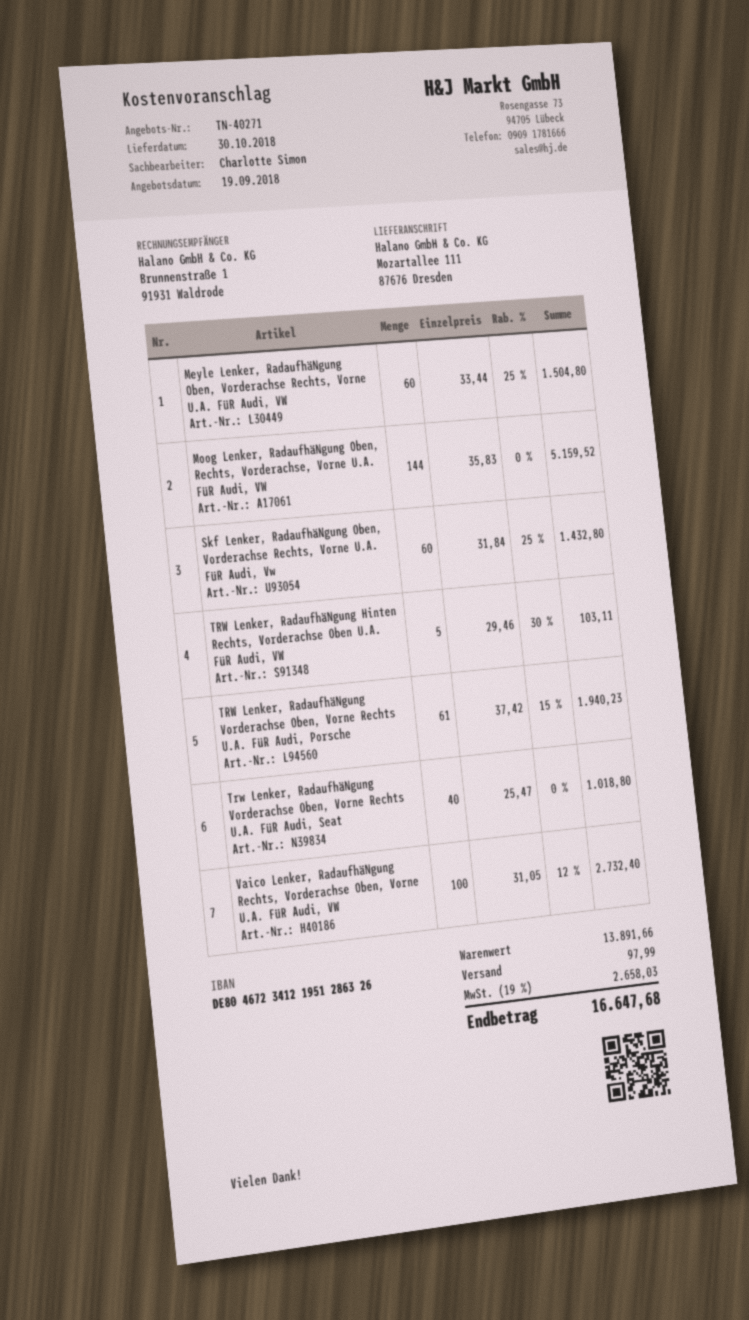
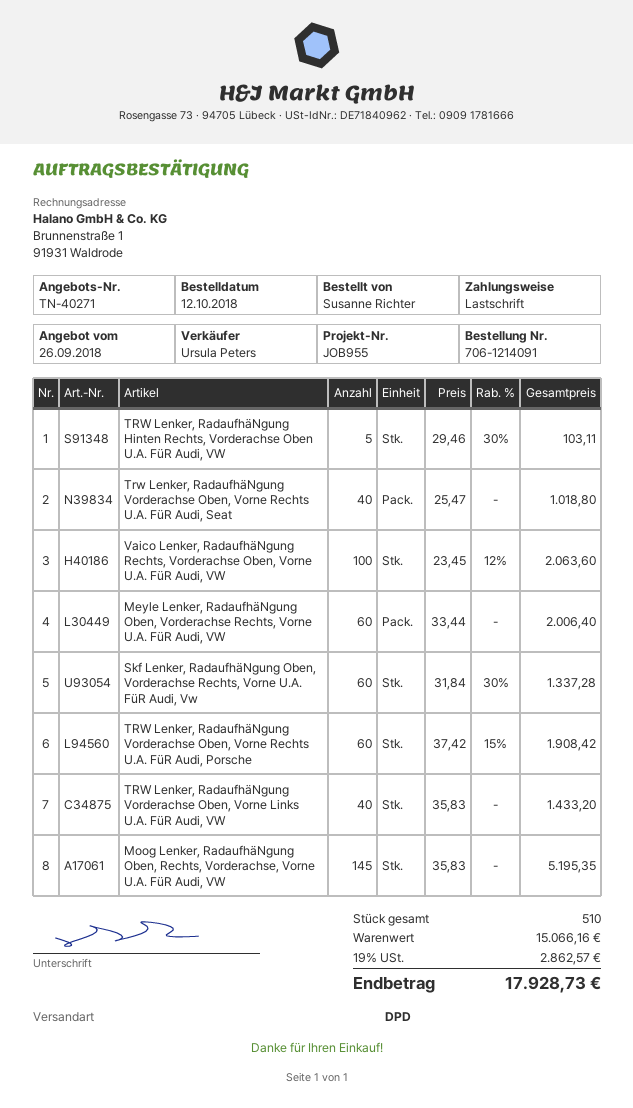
quote date: 2018-09-19 -> 2018-09-26
sales rep: Charlotte Simon -> Ursula Peters
Meyle Lenker, RadaufhäNgung Oben, Vorderachse Rechts, Vorne U.A. FüR Audi, VW: 60 x 33.44 - 25% = 1504.80 -> 60 x 33.44 = 2006.40
Moog Lenker, RadaufhäNgung Oben, Rechts, Vorderachse, Vorne U.A. FüR Audi, VW: 144 x 35.83 = 5159.52 -> 145 x 35.83 = 5195.35
Skf Lenker, RadaufhäNgung Oben, Vorderachse Rechts, Vorne U.A. FüR Audi, Vw: 60 x 31.84 - 25% = 1432.80 -> 60 x 31.84 - 30% = 1337.28
TRW Lenker, RadaufhäNgung Vorderachse Oben, Vorne Rechts U.A. FüR Audi, Porsche: 61 x 37.42 - 15% = 1940.23 -> 60 x 37.42 - 15% = 1908.42
Vaico Lenker, RadaufhäNgung Rechts, Vorderachse Oben, Vorne U.A. FüR Audi, VW: 100 x 31.05 - 12% = 2732.40 -> 100 x 23.45 - 12% = 2063.60
TRW Lenker, RadaufhäNgung Vorderachse Oben, Vorne Links U.A. FüR Audi, VW: none -> 40 x 35.83 = 1433.20
subtotal: 13891.66 -> 15066.16
shipping: 97.99 -> none
tax: 19% = 2658.03 -> 19% = 2862.57
total: 16647.68 -> 17928.73

